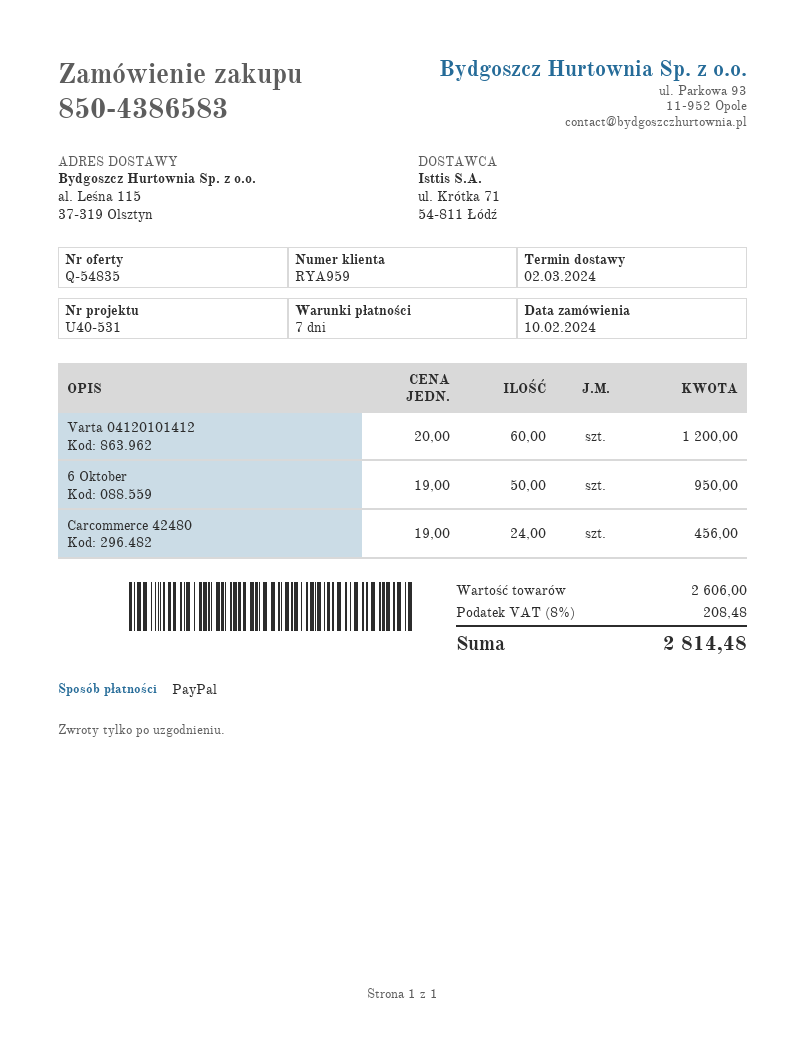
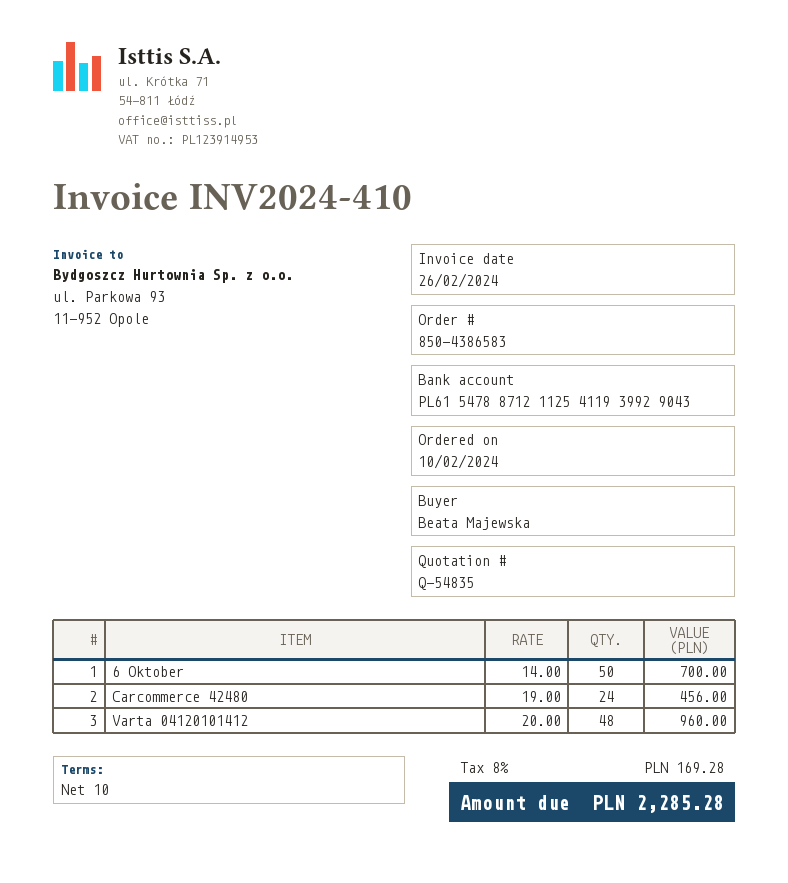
payment terms: 7 days -> 10 days
Varta 04120101412: 60 x 20.00 = 1200.00 -> 48 x 20.00 = 960.00
6 Oktober: 50 x 19.00 = 950.00 -> 50 x 14.00 = 700.00
tax: 8% = 208.48 -> 8% = 169.28
total: 2814.48 -> 2285.28

